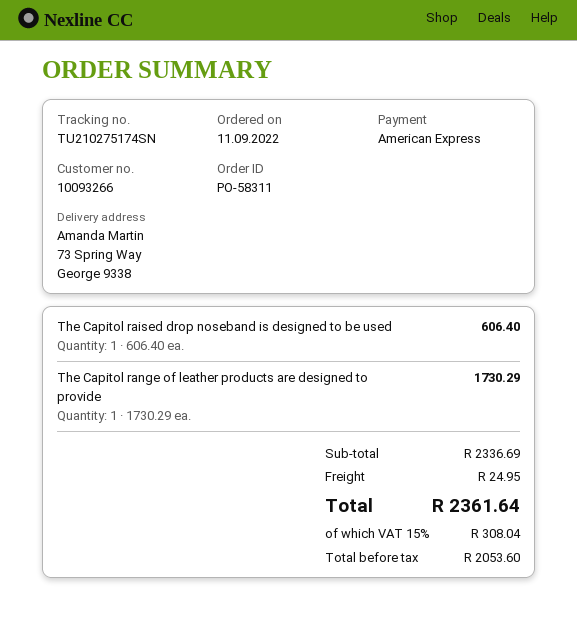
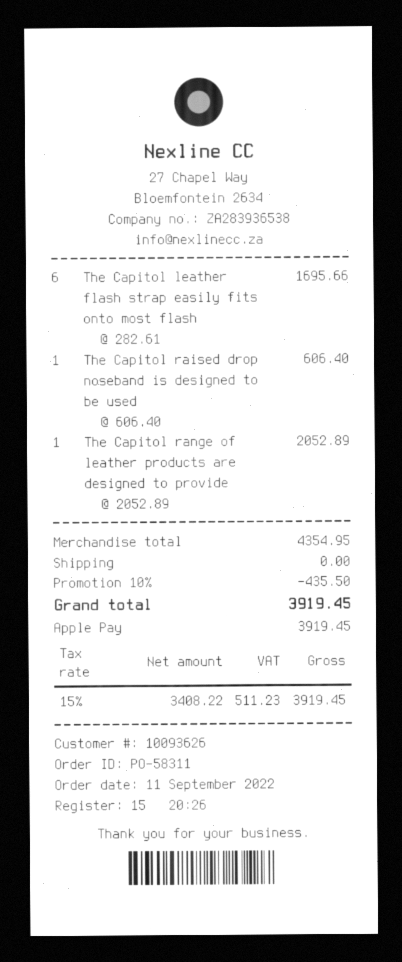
customer number: 10093266 -> 10093626
payment method: American Express -> Apple Pay
The Capitol range of leather products are designed to provide: 1 x 1730.29 = 1730.29 -> 1 x 2052.89 = 2052.89
The Capitol leather flash strap easily fits onto most flash: none -> 6 x 282.61 = 1695.66
subtotal: 2336.69 -> 4354.95
discount: none -> 10% = 435.50
shipping: 24.95 -> 0.00
net: 2053.60 -> 3408.22
tax: 15% = 308.04 -> 15% = 511.23
total: 2361.64 -> 3919.45

